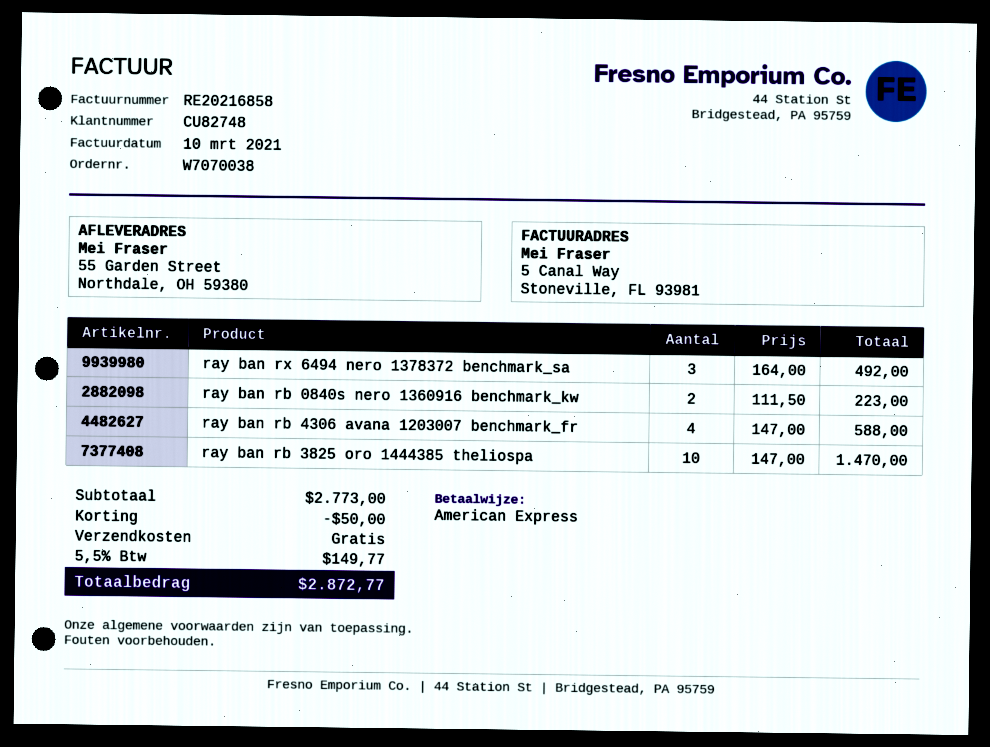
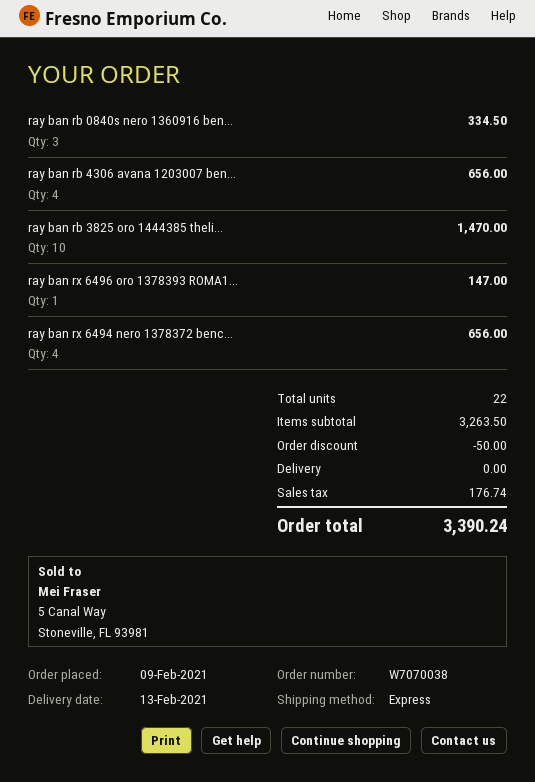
ray ban rx 6494 nero 1378372 benchmark_sa: 3 for 492.00 -> 4 for 656.00
ray ban rb 0840s nero 1360916 benchmark_kw: 2 for 223.00 -> 3 for 334.50
ray ban rb 4306 avana 1203007 benchmark_fr: 4 for 588.00 -> 4 for 656.00
ray ban rx 6496 oro 1378393 ROMA1...: none -> 1 for 147.00
subtotal: 2773.00 -> 3263.50
tax: 149.77 -> 176.74
total: 2872.77 -> 3390.24

